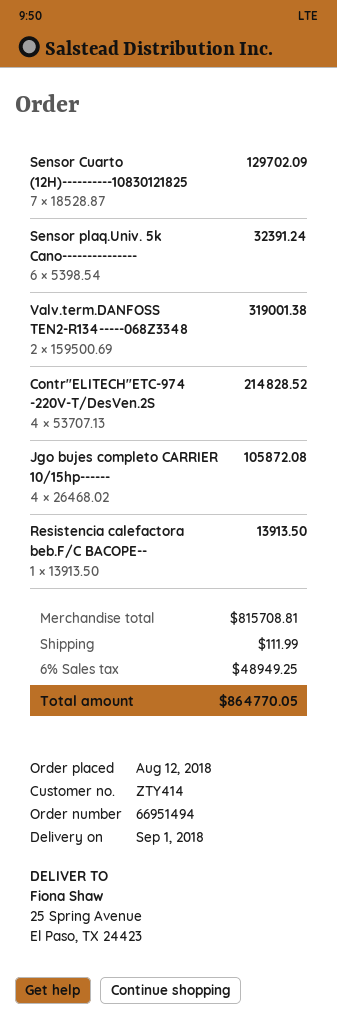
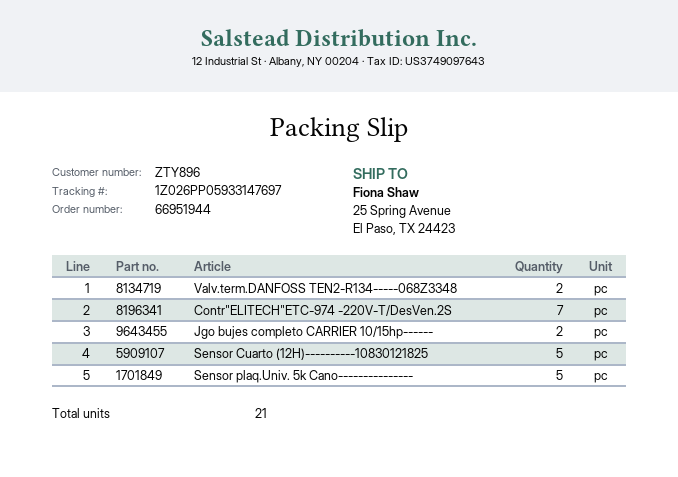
order number: 66951494 -> 66951944
customer number: ZTY414 -> ZTY896
Sensor Cuarto (12H)----------10830121825: 7 -> 5
Sensor plaq.Univ. 5k Cano---------------: 6 -> 5
Contr"ELITECH"ETC-974 -220V-T/DesVen.2S: 4 -> 7
Jgo bujes completo CARRIER 10/15hp------: 4 -> 2
Resistencia calefactora beb.F/C BACOPE--: 1 -> none

